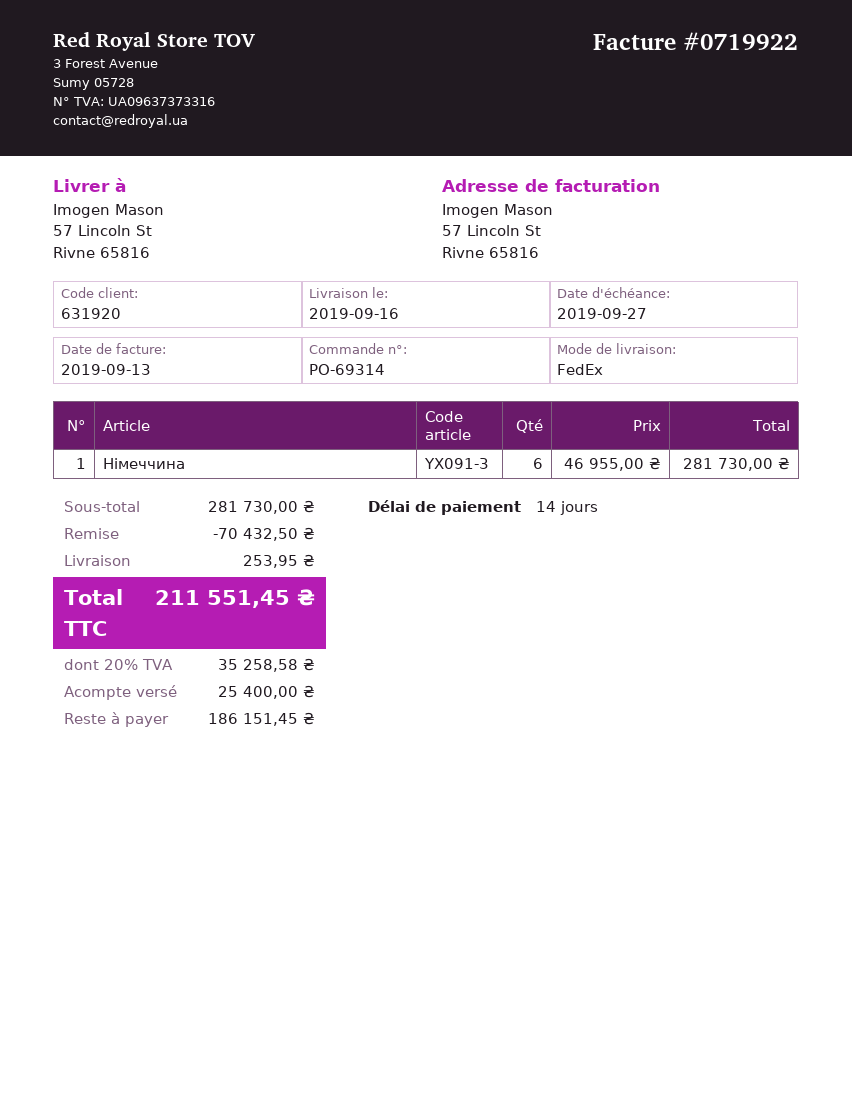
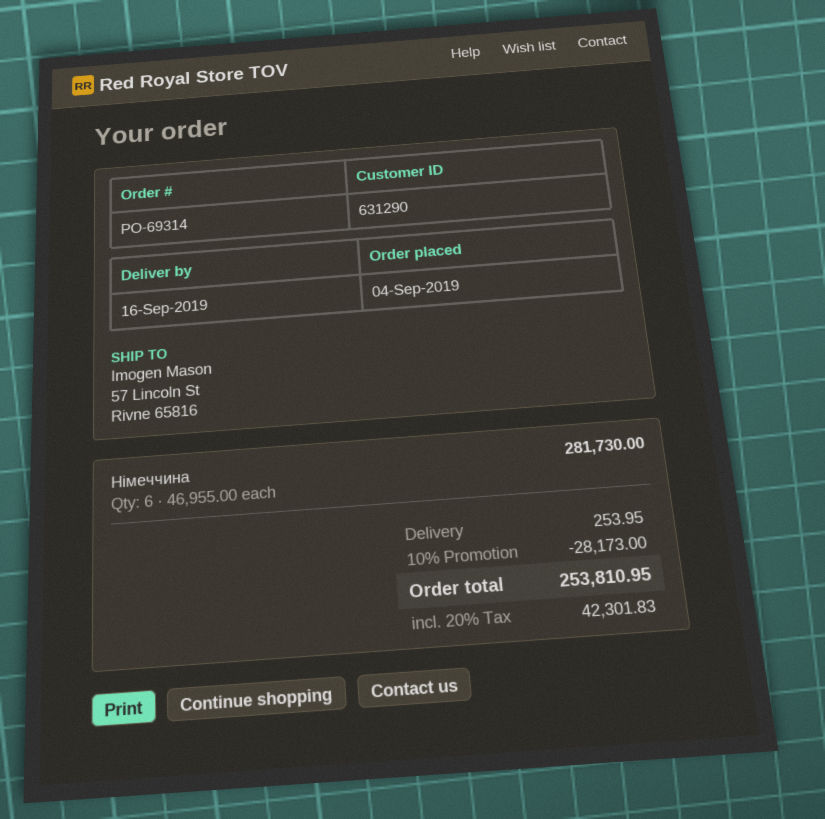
customer number: 631920 -> 631290
discount: 70432.50 -> 28173.00
tax: 20% = 35258.58 -> 20% = 42301.83
total: 211551.45 -> 253810.95

